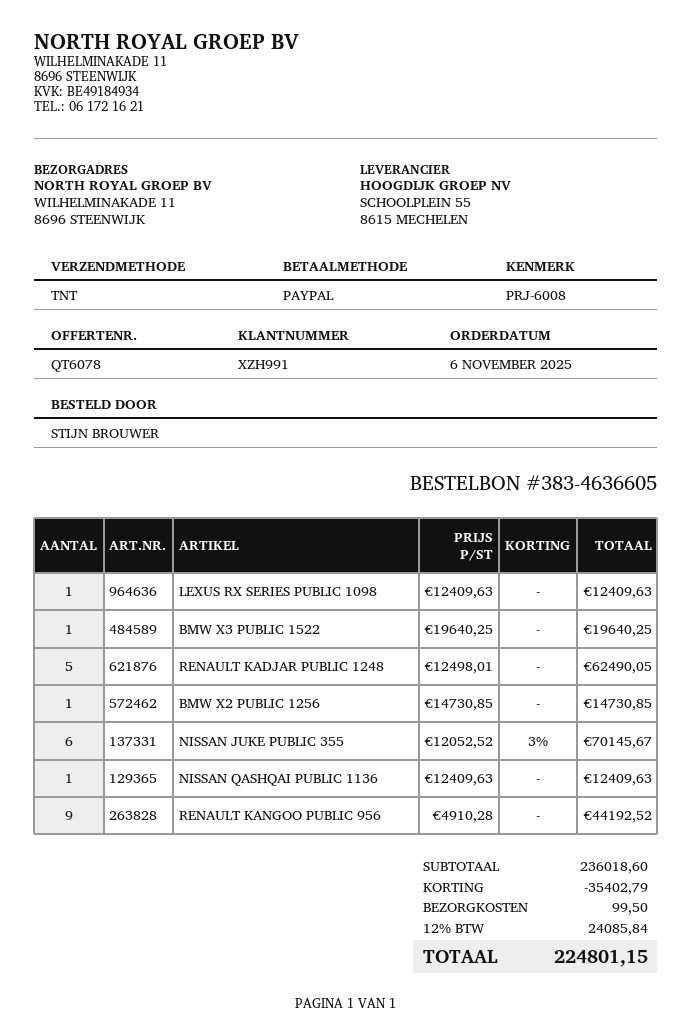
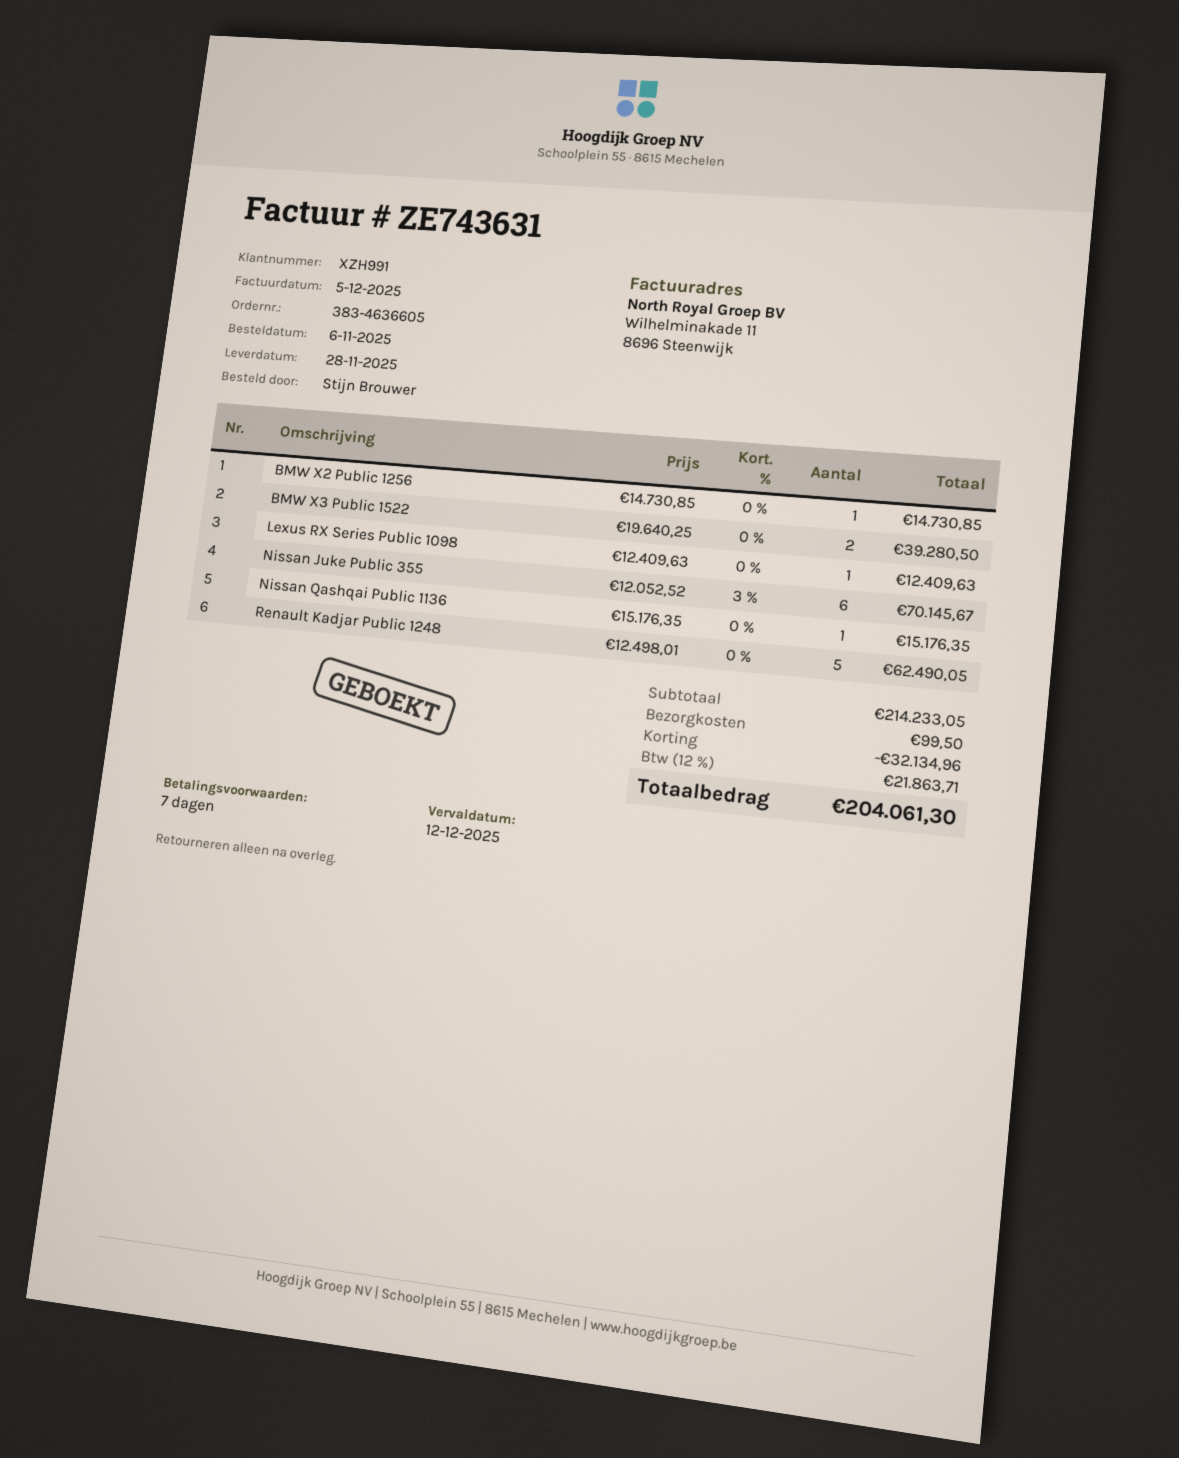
BMW X3 PUBLIC 1522: 1 x 19640.25 = 19640.25 -> 2 x 19640.25 = 39280.50
NISSAN QASHQAI PUBLIC 1136: 1 x 12409.63 = 12409.63 -> 1 x 15176.35 = 15176.35
RENAULT KANGOO PUBLIC 956: 9 x 4910.28 = 44192.52 -> none
subtotal: 236018.60 -> 214233.05
discount: 35402.79 -> 32134.96
tax: 12% = 24085.84 -> 12% = 21863.71
total: 224801.15 -> 204061.30

